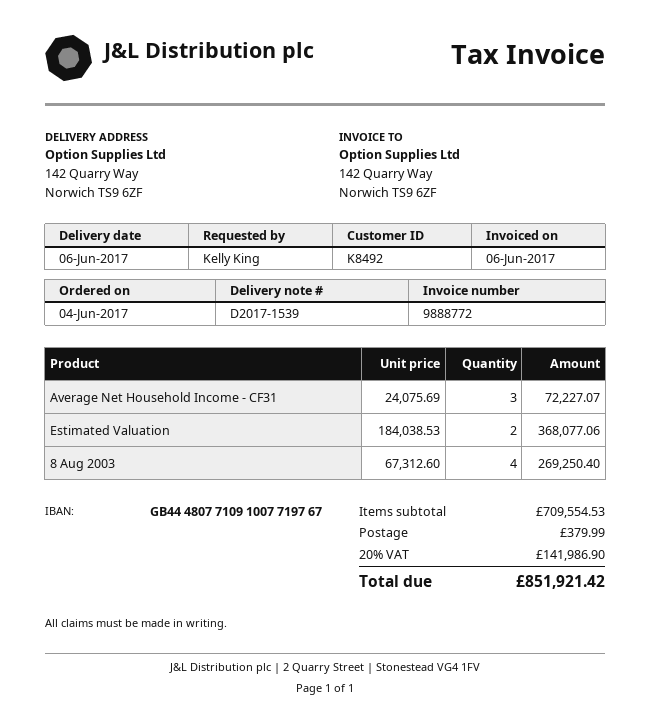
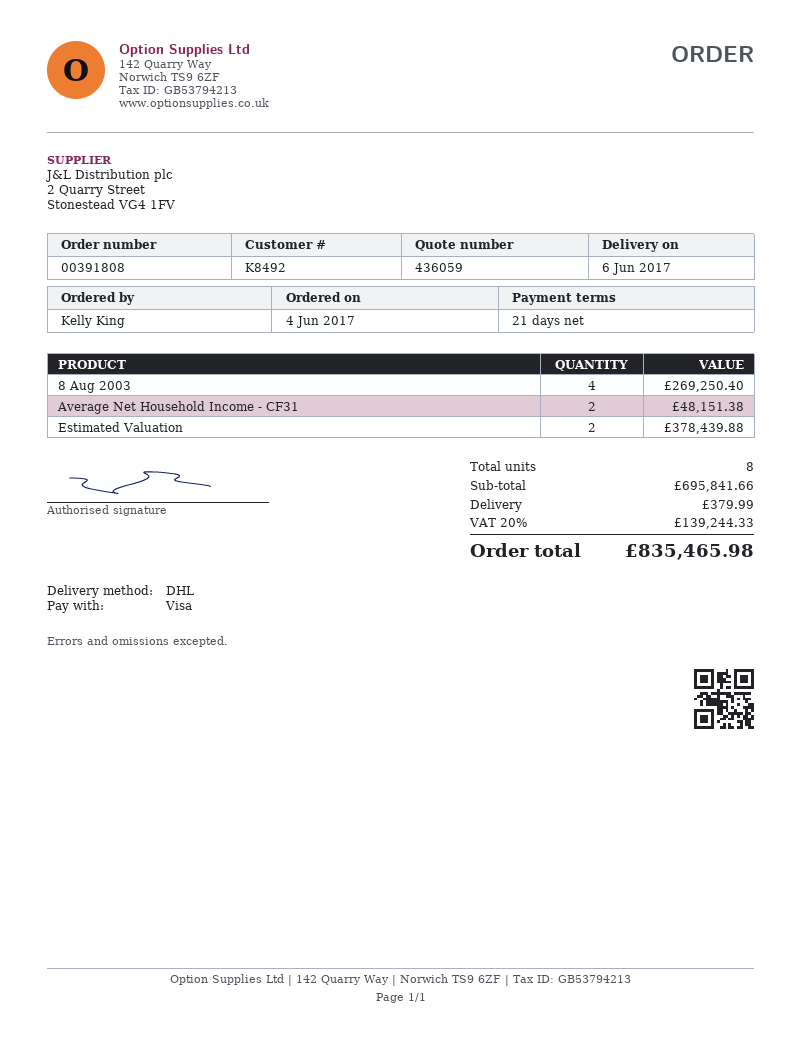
Average Net Household Income - CF31: 3 for 72227.07 -> 2 for 48151.38
Estimated Valuation: 2 for 368077.06 -> 2 for 378439.88
subtotal: 709554.53 -> 695841.66
tax: 20% = 141986.90 -> 20% = 139244.33
total: 851921.42 -> 835465.98

